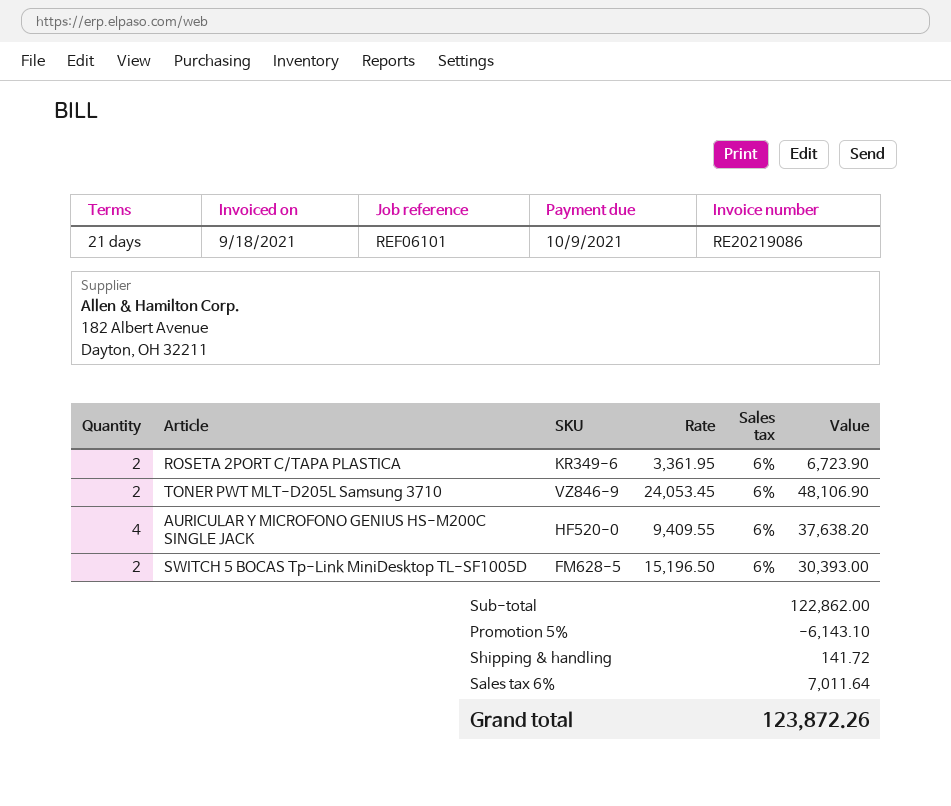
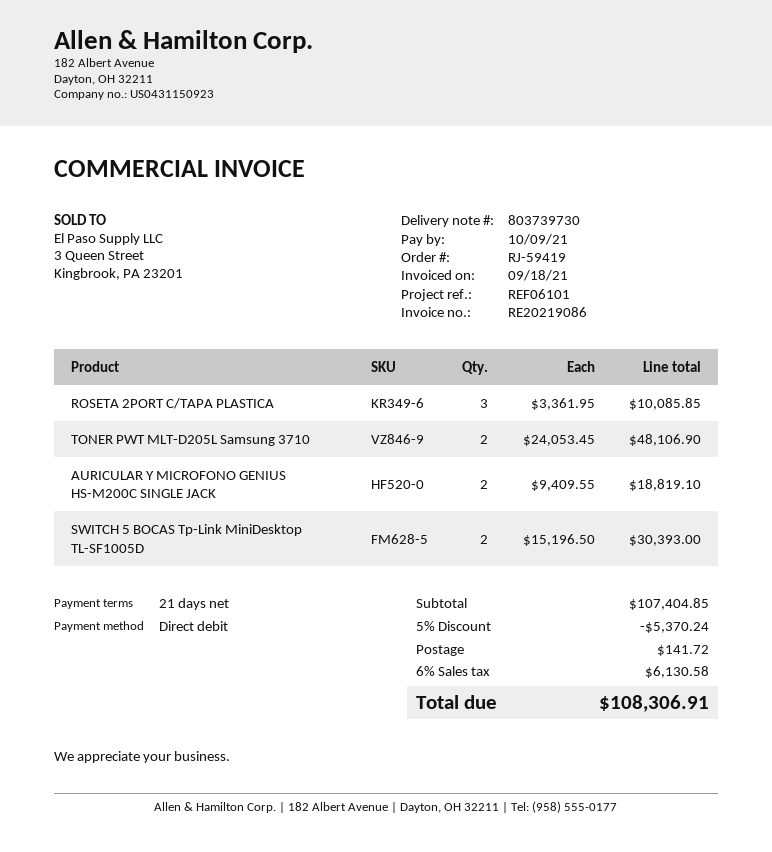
ROSETA 2PORT C/TAPA PLASTICA: 2 x 3361.95 = 6723.90 -> 3 x 3361.95 = 10085.85
AURICULAR Y MICROFONO GENIUS HS-M200C SINGLE JACK: 4 x 9409.55 = 37638.20 -> 2 x 9409.55 = 18819.10
subtotal: 122862.00 -> 107404.85
discount: 5% = 6143.10 -> 5% = 5370.24
tax: 6% = 7011.64 -> 6% = 6130.58
total: 123872.26 -> 108306.91

